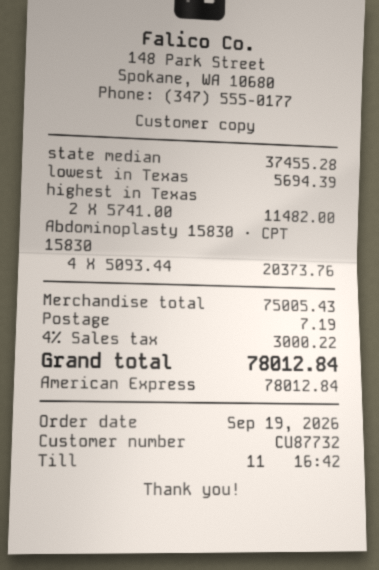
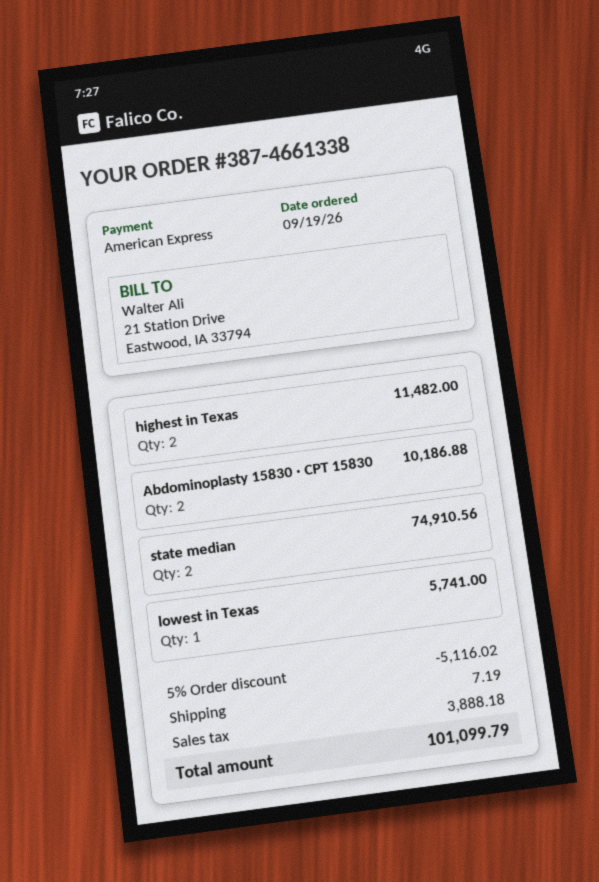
state median: 1 for 37455.28 -> 2 for 74910.56
lowest in Texas: 1 for 5694.39 -> 1 for 5741.00
Abdominoplasty 15830 · CPT 15830: 4 for 20373.76 -> 2 for 10186.88
discount: none -> 5% = 5116.02
tax: 3000.22 -> 3888.18
total: 78012.84 -> 101099.79

